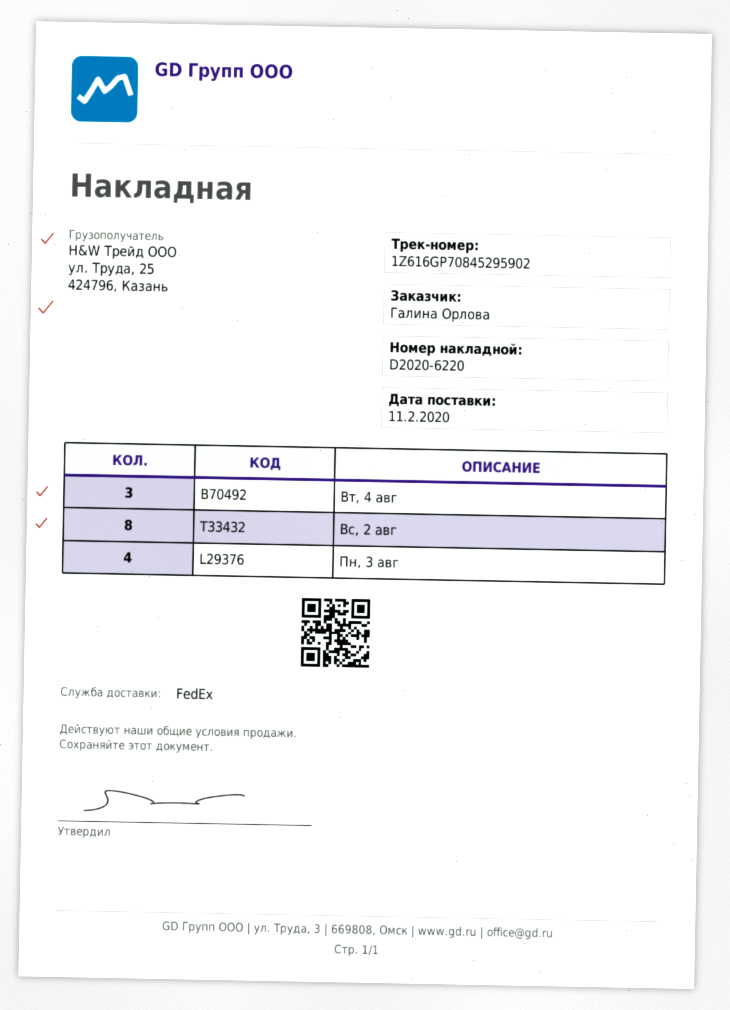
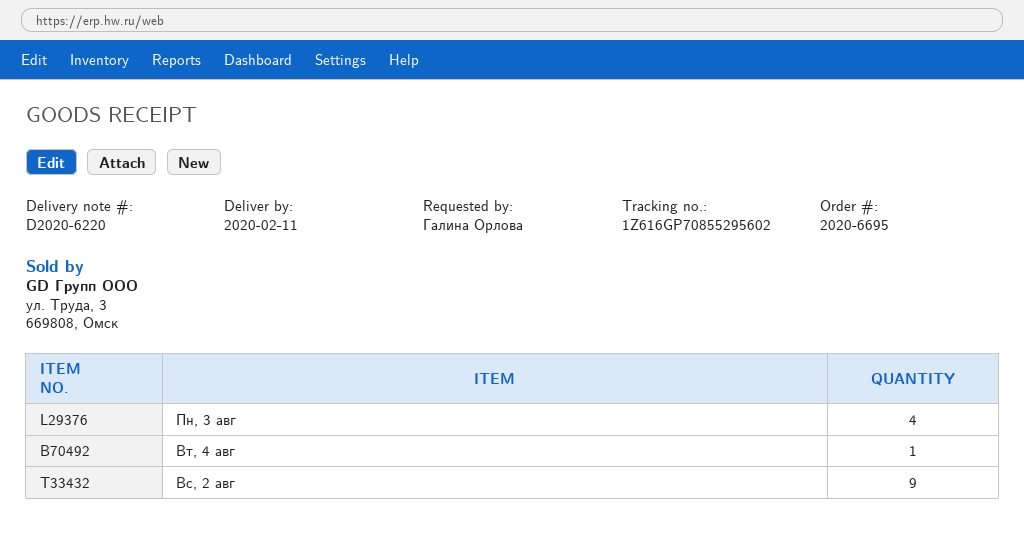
tracking number: 1Z616GP70845295902 -> 1Z616GP70855295602
Вт, 4 авг: 3 -> 1
Вс, 2 авг: 8 -> 9

